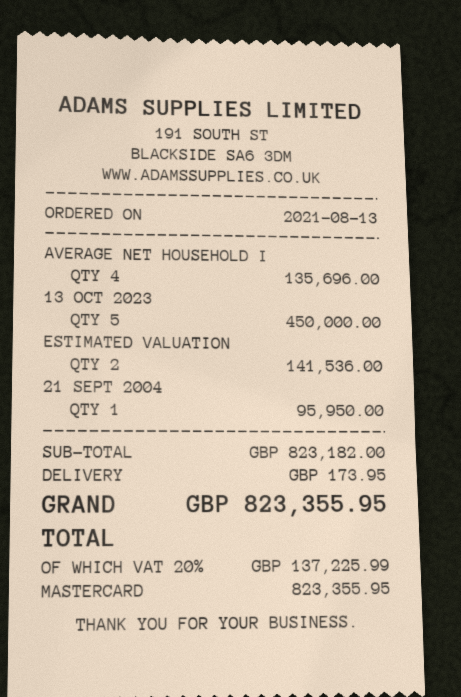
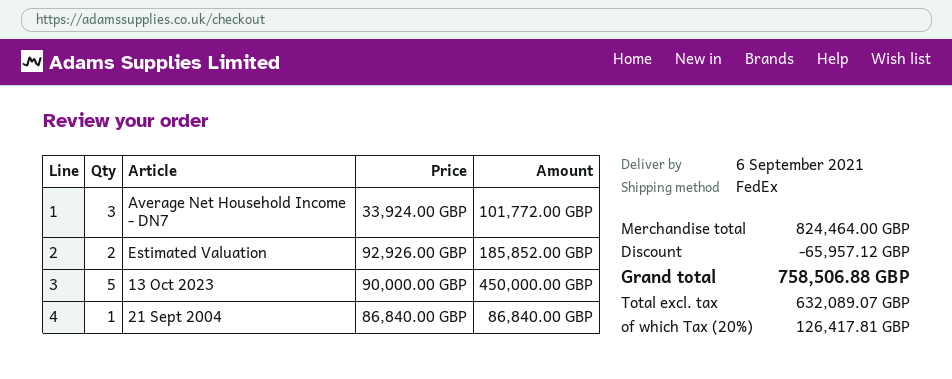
AVERAGE NET HOUSEHOLD I: 4 for 135696.00 -> 3 for 101772.00
ESTIMATED VALUATION: 2 for 141536.00 -> 2 for 185852.00
21 SEPT 2004: 1 for 95950.00 -> 1 for 86840.00
subtotal: 823182.00 -> 824464.00
discount: none -> 65957.12
shipping: 173.95 -> none
tax: 20% = 137225.99 -> 20% = 126417.81
total: 823355.95 -> 758506.88

